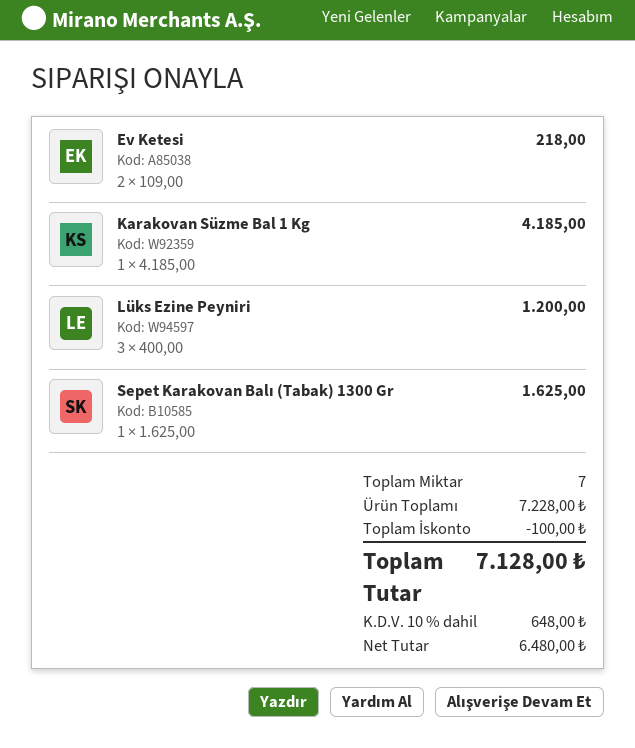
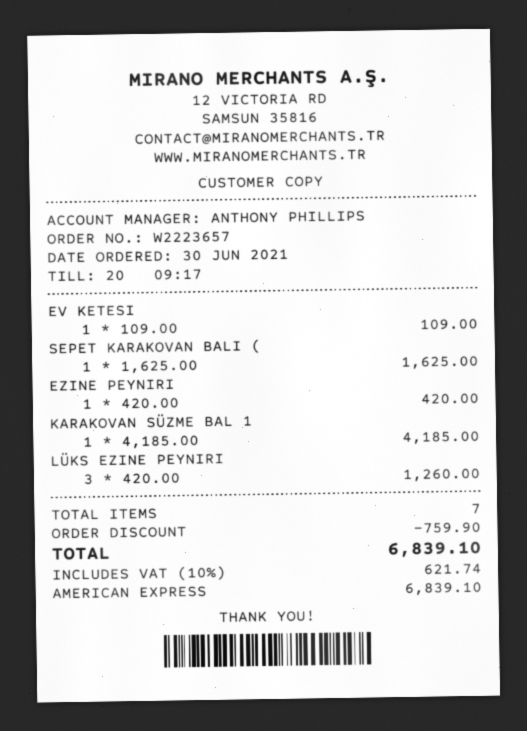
Ev Ketesi: 2 x 109.00 = 218.00 -> 1 x 109.00 = 109.00
Lüks Ezine Peyniri: 3 x 400.00 = 1200.00 -> 3 x 420.00 = 1260.00
EZINE PEYNIRI: none -> 1 x 420.00 = 420.00
discount: 100.00 -> 759.90
tax: 10% = 648.00 -> 10% = 621.74
total: 7128.00 -> 6839.10

